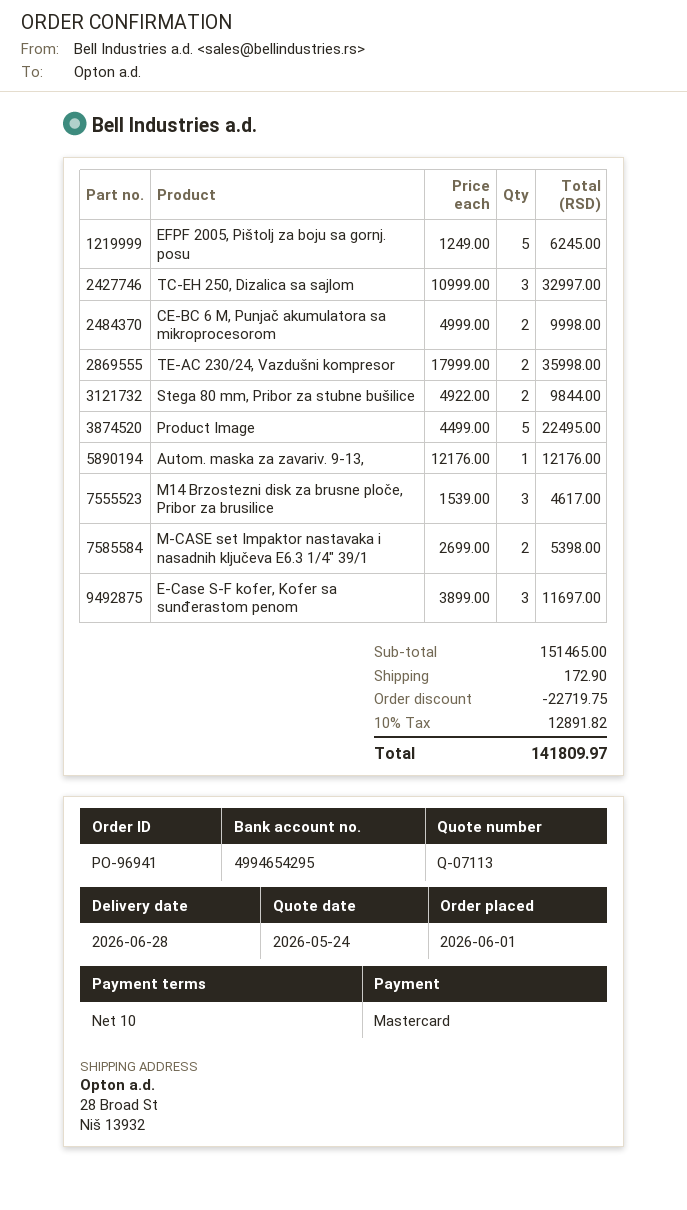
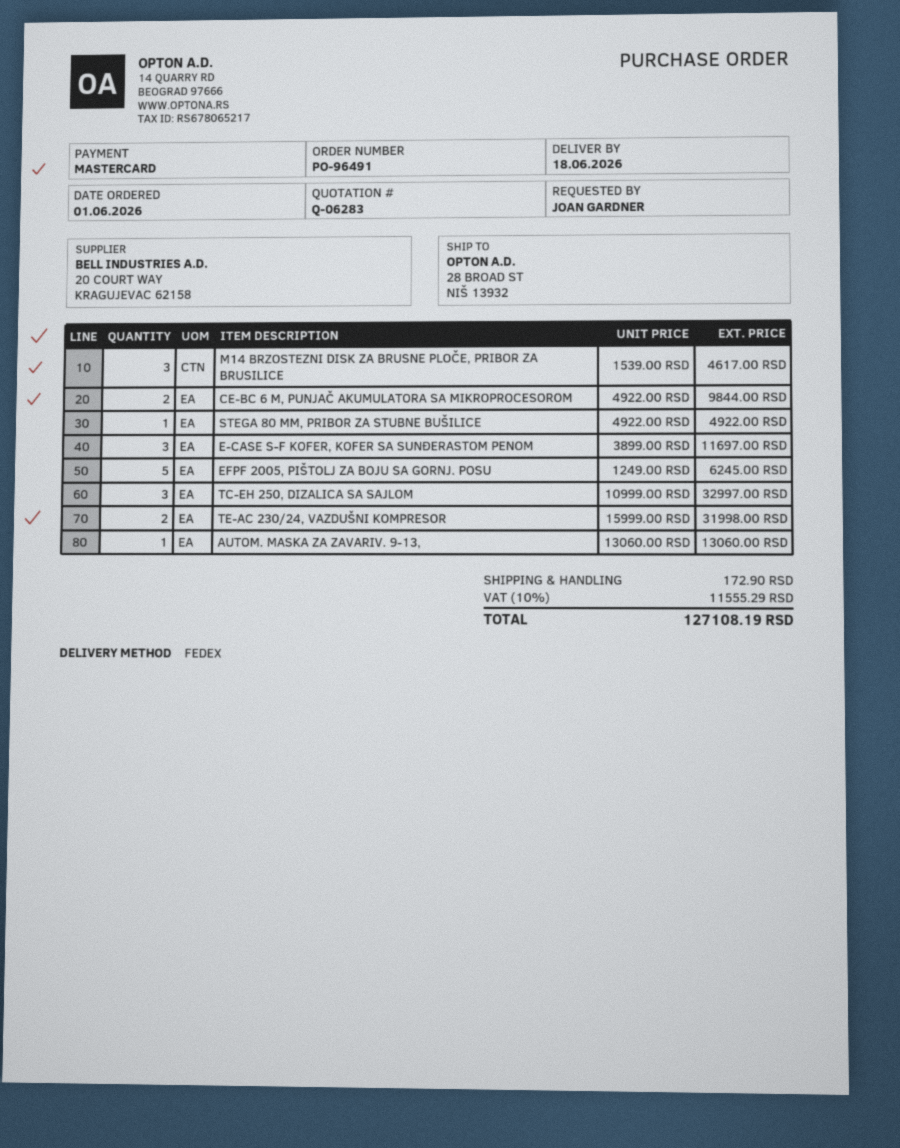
quote number: Q-07113 -> Q-06283
order number: PO-96941 -> PO-96491
delivery date: 2026-06-28 -> 2026-06-18
CE-BC 6 M, Punjač akumulatora sa mikroprocesorom: 2 x 4999.00 = 9998.00 -> 2 x 4922.00 = 9844.00
TE-AC 230/24, Vazdušni kompresor: 2 x 17999.00 = 35998.00 -> 2 x 15999.00 = 31998.00
Stega 80 mm, Pribor za stubne bušilice: 2 x 4922.00 = 9844.00 -> 1 x 4922.00 = 4922.00
Product Image: 5 x 4499.00 = 22495.00 -> none
Autom. maska za zavariv. 9-13,: 1 x 12176.00 = 12176.00 -> 1 x 13060.00 = 13060.00
M-CASE set Impaktor nastavaka i nasadnih ključeva E6.3 1/4" 39/1: 2 x 2699.00 = 5398.00 -> none
discount: 22719.75 -> none
tax: 10% = 12891.82 -> 10% = 11555.29
total: 141809.97 -> 127108.19

